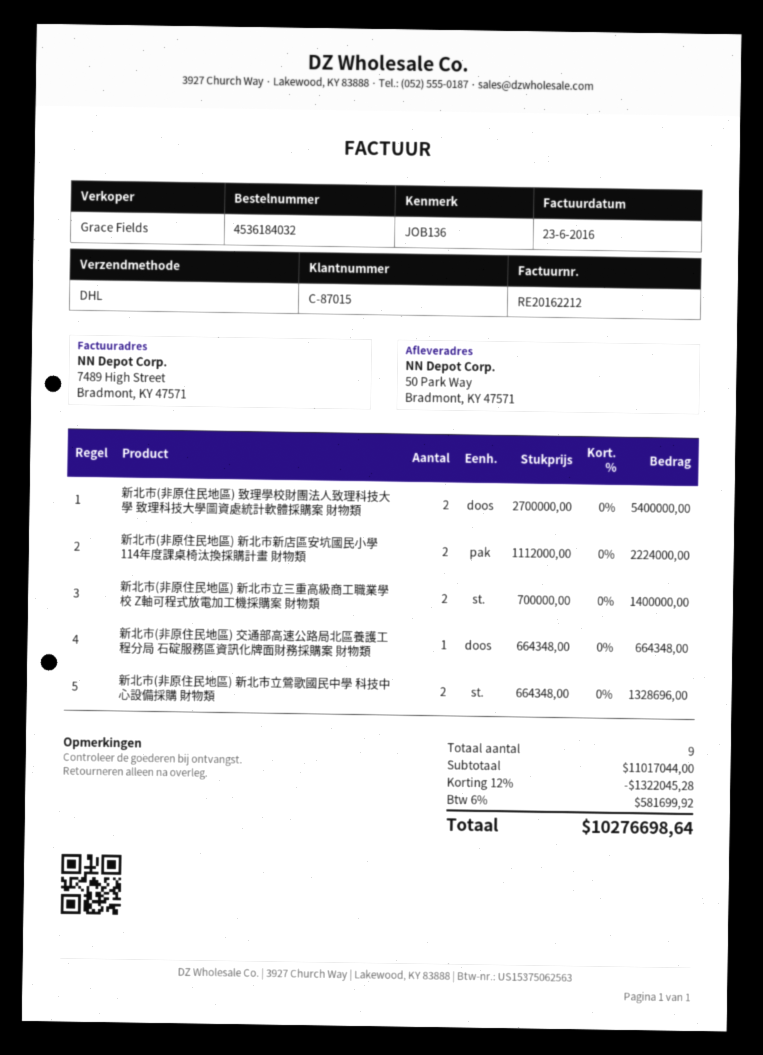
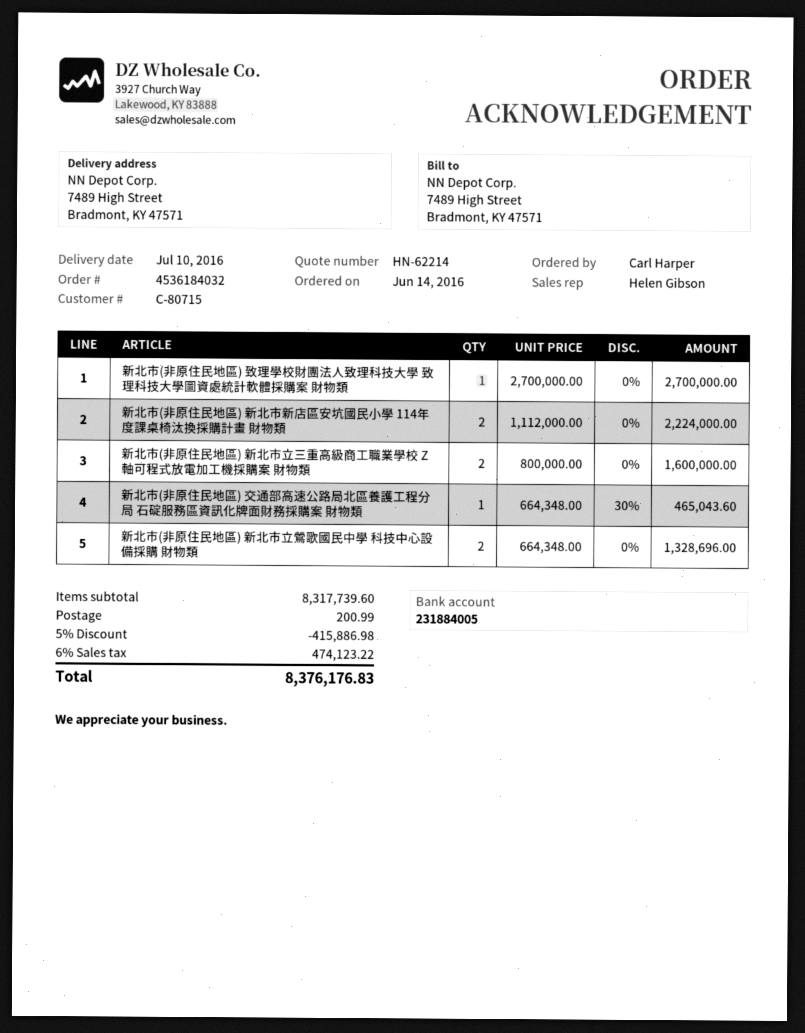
customer number: C-87015 -> C-80715
sales rep: Grace Fields -> Helen Gibson
ship to: 50 Park Way, Bradmont, KY 47571 -> 7489 High Street, Bradmont, KY 47571
新北市(非原住民地區) 致理學校財團法人致理科技大學 致理科技大學圖資處統計軟體採購案 財物類: 2 x 2700000.00 = 5400000.00 -> 1 x 2700000.00 = 2700000.00
新北市(非原住民地區) 新北市立三重高級商工職業學校 Z軸可程式放電加工機採購案 財物類: 2 x 700000.00 = 1400000.00 -> 2 x 800000.00 = 1600000.00
新北市(非原住民地區) 交通部高速公路局北區養護工程分局 石碇服務區資訊化牌面財務採購案 財物類: 1 x 664348.00 = 664348.00 -> 1 x 664348.00 - 30% = 465043.60
subtotal: 11017044.00 -> 8317739.60
discount: 12% = 1322045.28 -> 5% = 415886.98
shipping: none -> 200.99
tax: 6% = 581699.92 -> 6% = 474123.22
total: 10276698.64 -> 8376176.83

